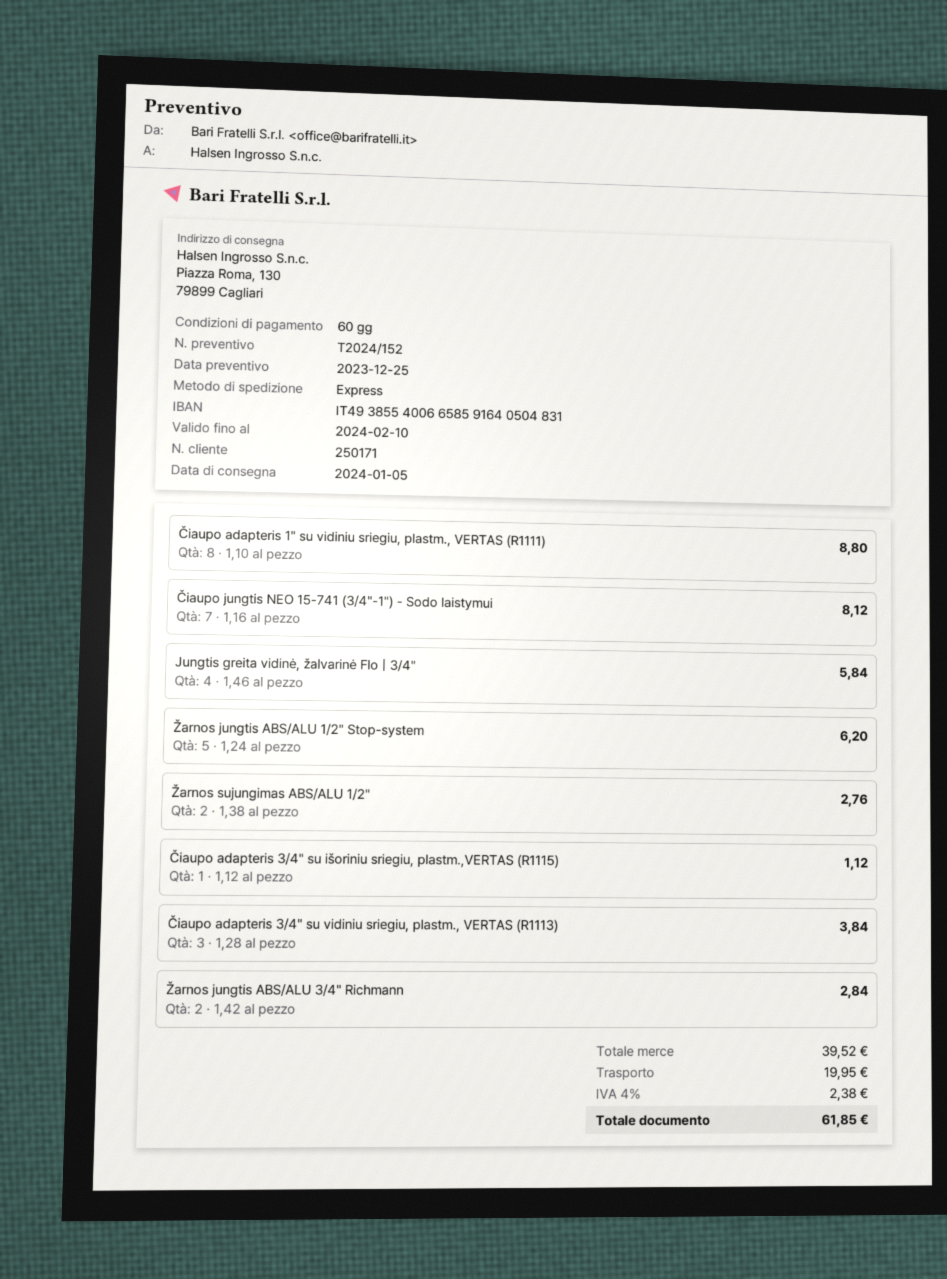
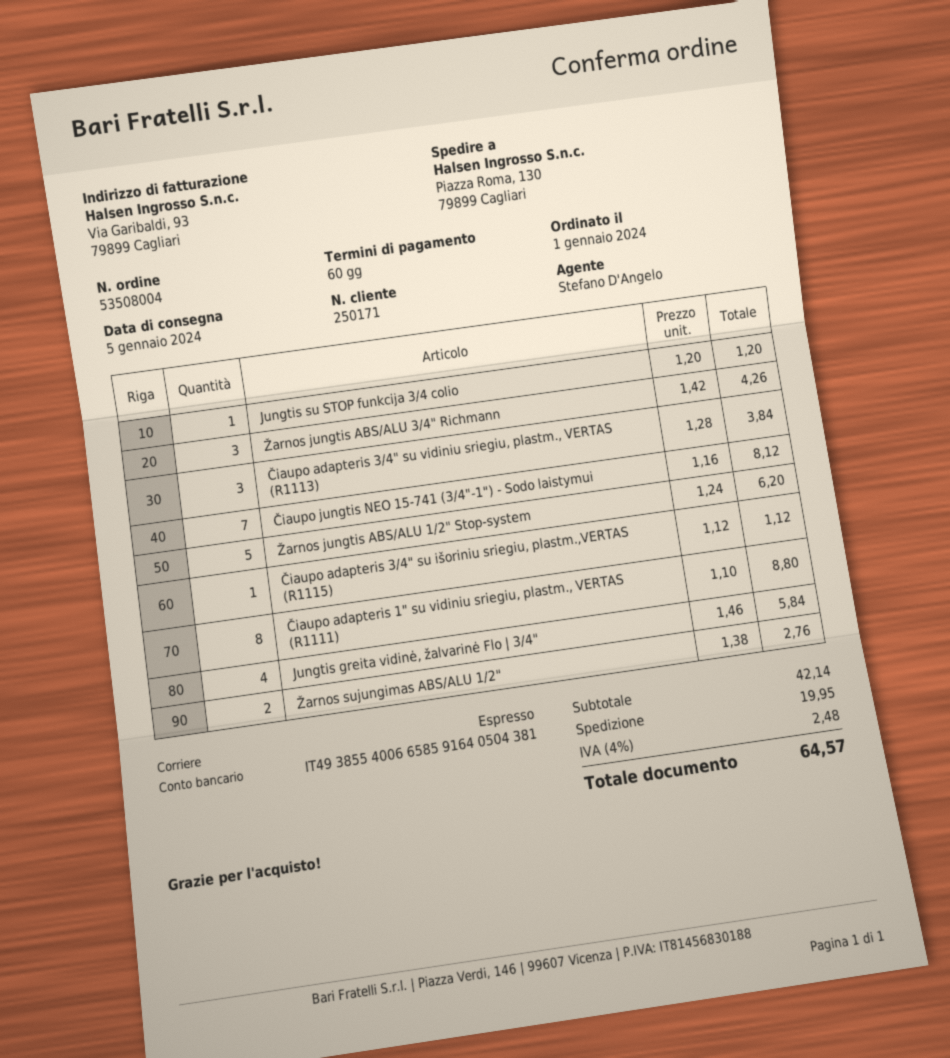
bank account: IT4938554006658591640504831 -> IT4938554006658591640504381
Žarnos jungtis ABS/ALU 3/4" Richmann: 2 x 1.42 = 2.84 -> 3 x 1.42 = 4.26
Jungtis su STOP funkcija 3/4 colio: none -> 1 x 1.20 = 1.20
subtotal: 39.52 -> 42.14
tax: 4% = 2.38 -> 4% = 2.48
total: 61.85 -> 64.57

